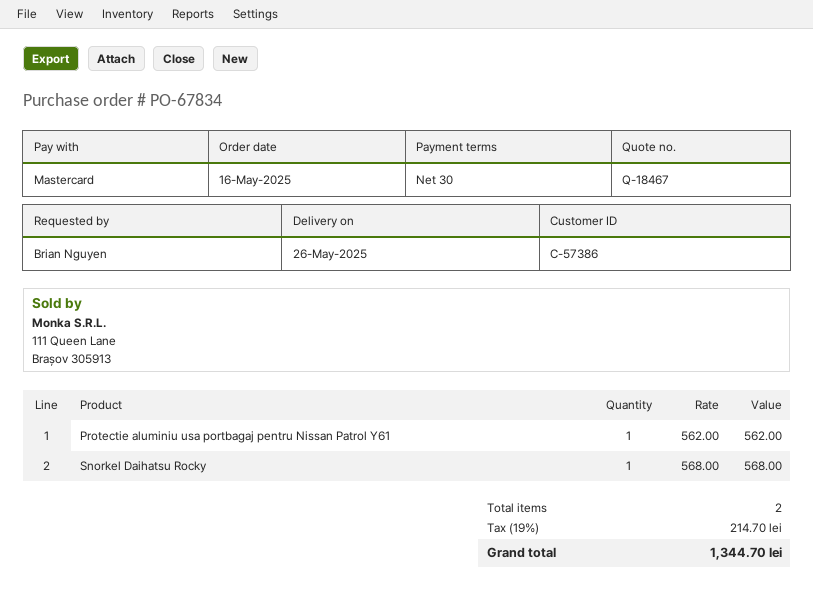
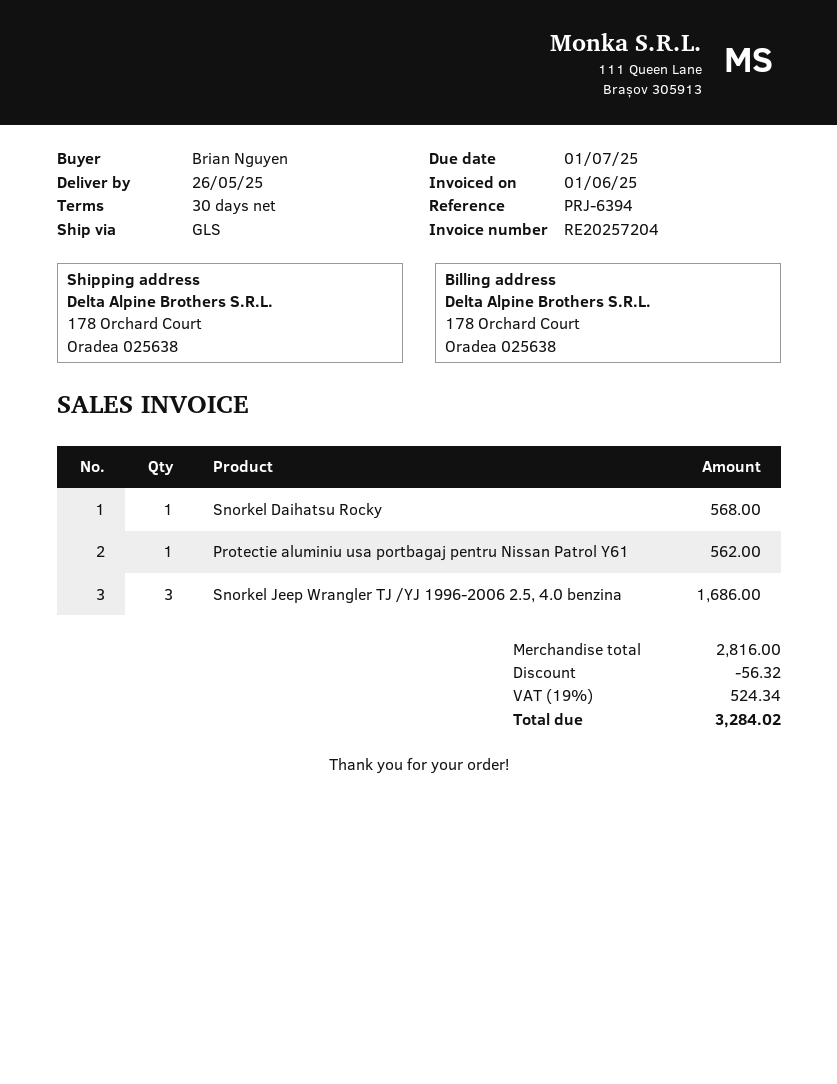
Snorkel Jeep Wrangler TJ /YJ 1996-2006 2.5, 4.0 benzina: none -> 3 for 1686.00
discount: none -> 56.32
tax: 19% = 214.70 -> 19% = 524.34
total: 1344.70 -> 3284.02

